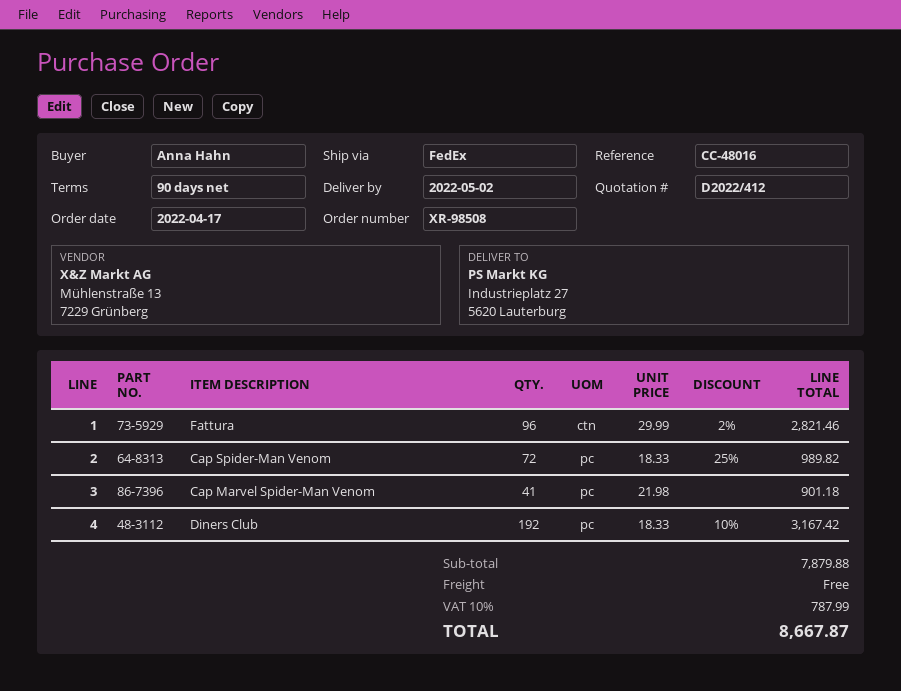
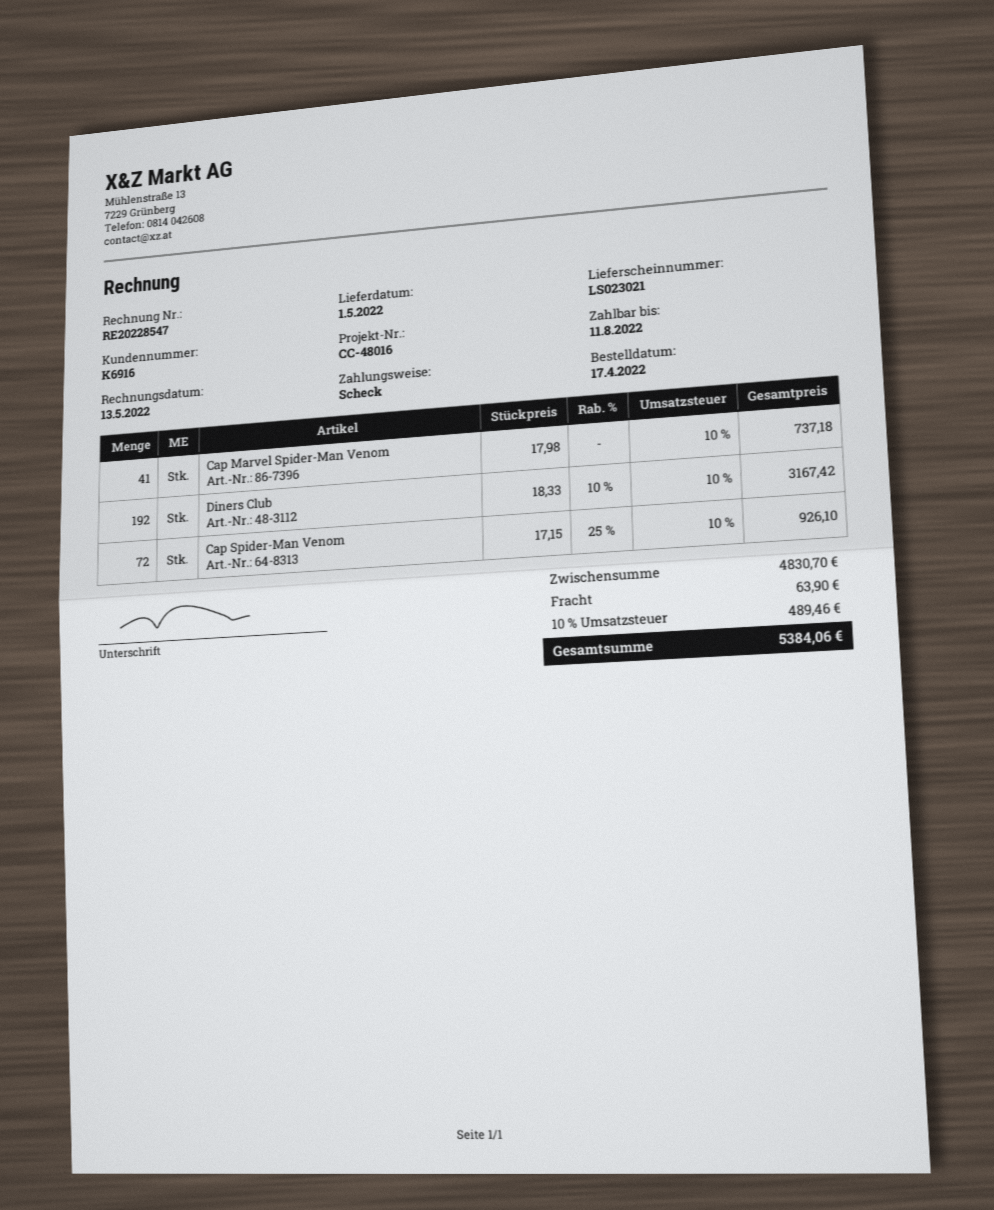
delivery date: 2022-05-02 -> 2022-05-01
Fattura: 96 x 29.99 - 2% = 2821.46 -> none
Cap Spider-Man Venom: 72 x 18.33 - 25% = 989.82 -> 72 x 17.15 - 25% = 926.10
Cap Marvel Spider-Man Venom: 41 x 21.98 = 901.18 -> 41 x 17.98 = 737.18
subtotal: 7879.88 -> 4830.70
shipping: 0.00 -> 63.90
tax: 10% = 787.99 -> 10% = 489.46
total: 8667.87 -> 5384.06

